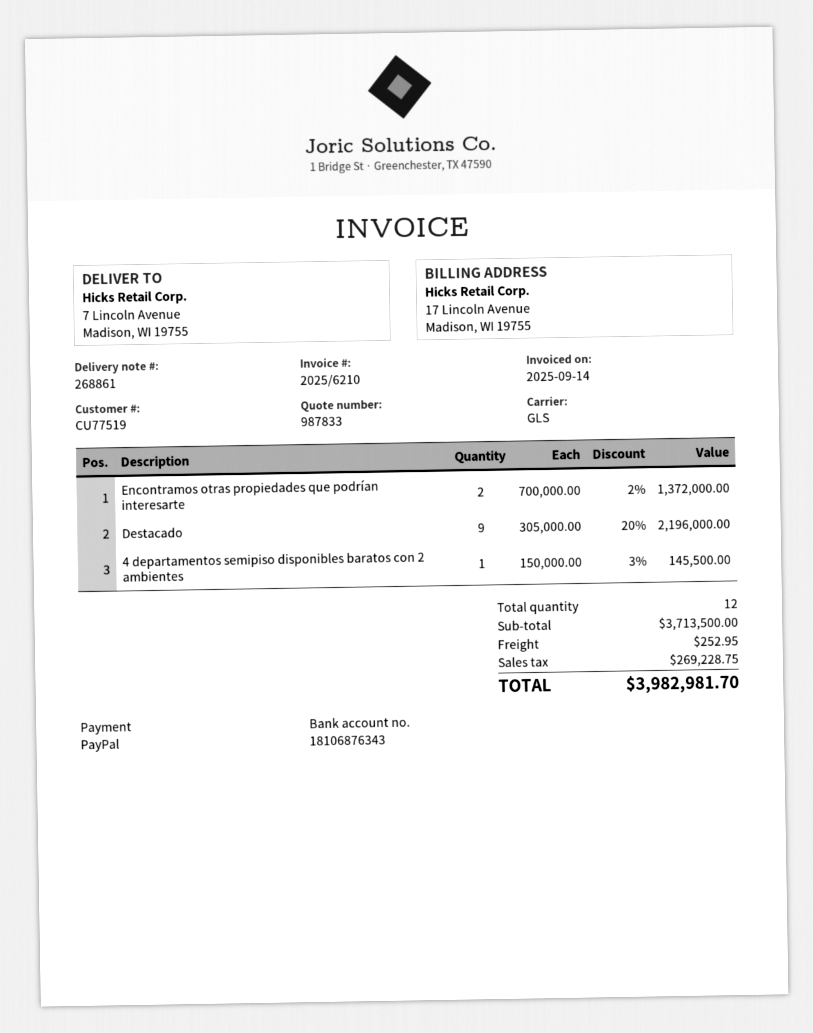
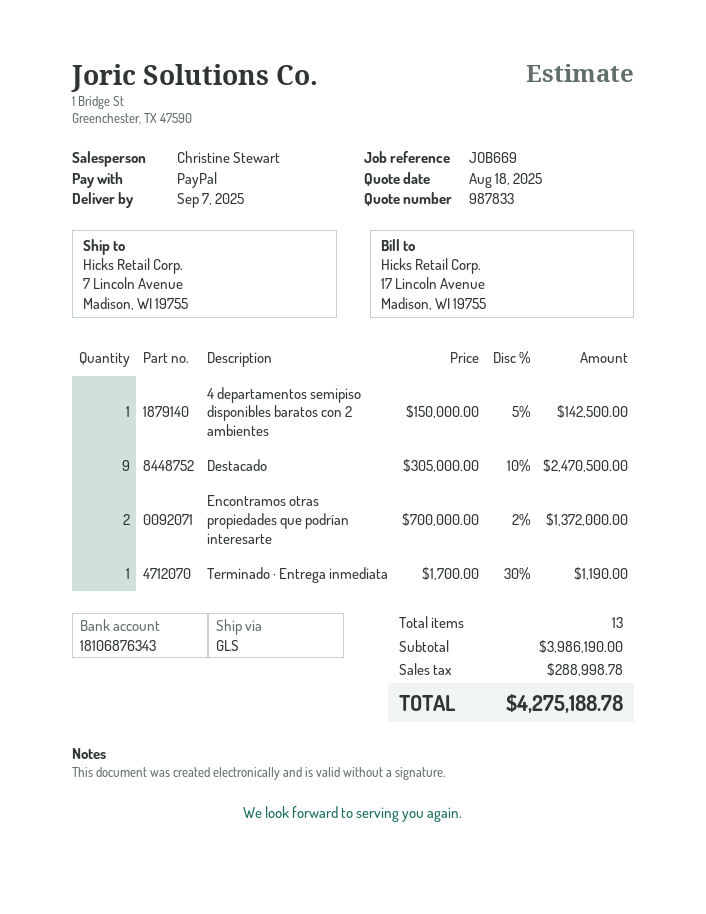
Destacado: 9 x 305000.00 - 20% = 2196000.00 -> 9 x 305000.00 - 10% = 2470500.00
4 departamentos semipiso disponibles baratos con 2 ambientes: 1 x 150000.00 - 3% = 145500.00 -> 1 x 150000.00 - 5% = 142500.00
Terminado · Entrega inmediata: none -> 1 x 1700.00 - 30% = 1190.00
total quantity: 12 -> 13
subtotal: 3713500.00 -> 3986190.00
shipping: 252.95 -> none
tax: 269228.75 -> 288998.78
total: 3982981.70 -> 4275188.78

